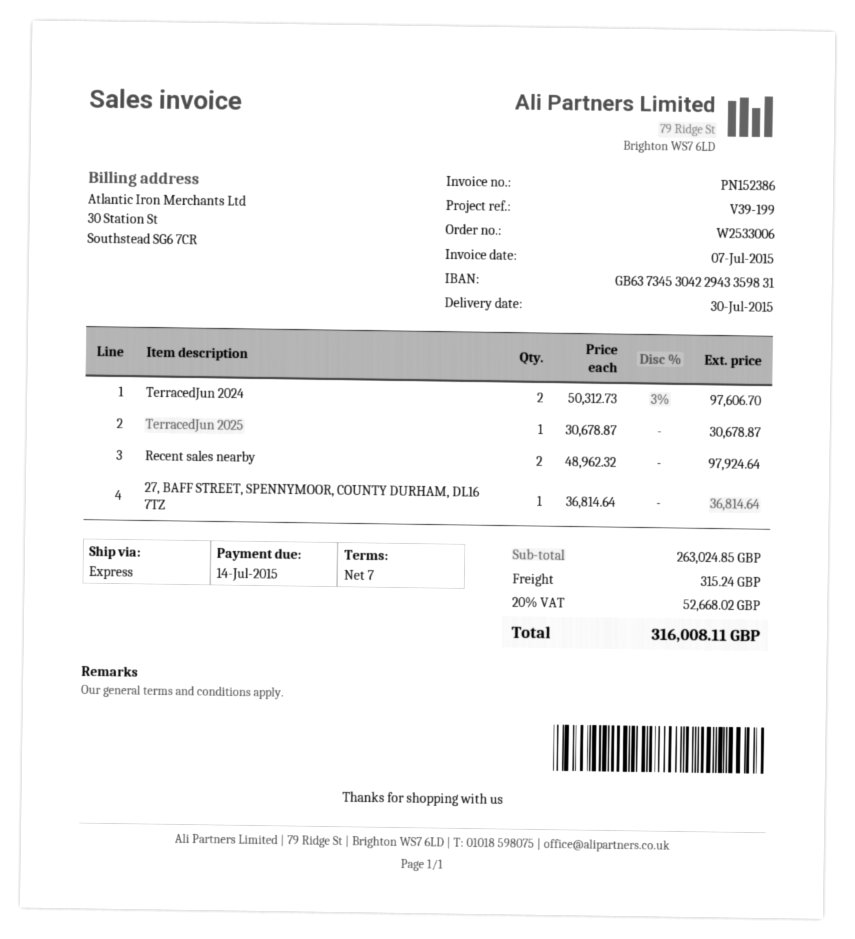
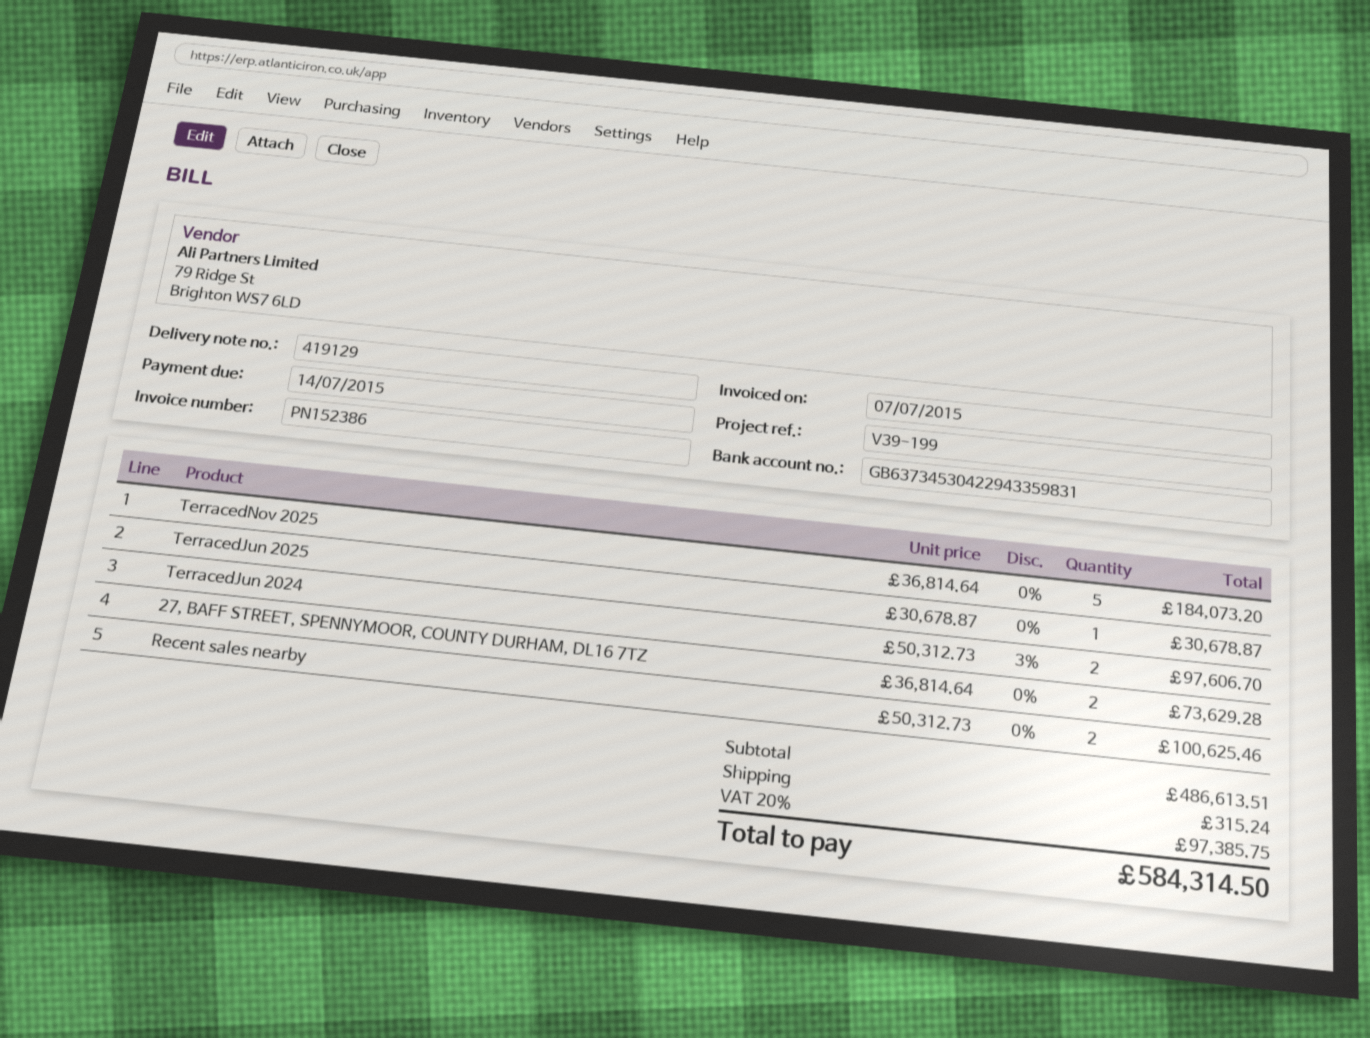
Recent sales nearby: 2 x 48962.32 = 97924.64 -> 2 x 50312.73 = 100625.46
27, BAFF STREET, SPENNYMOOR, COUNTY DURHAM, DL16 7TZ: 1 x 36814.64 = 36814.64 -> 2 x 36814.64 = 73629.28
TerracedNov 2025: none -> 5 x 36814.64 = 184073.20
subtotal: 263024.85 -> 486613.51
tax: 20% = 52668.02 -> 20% = 97385.75
total: 316008.11 -> 584314.50

